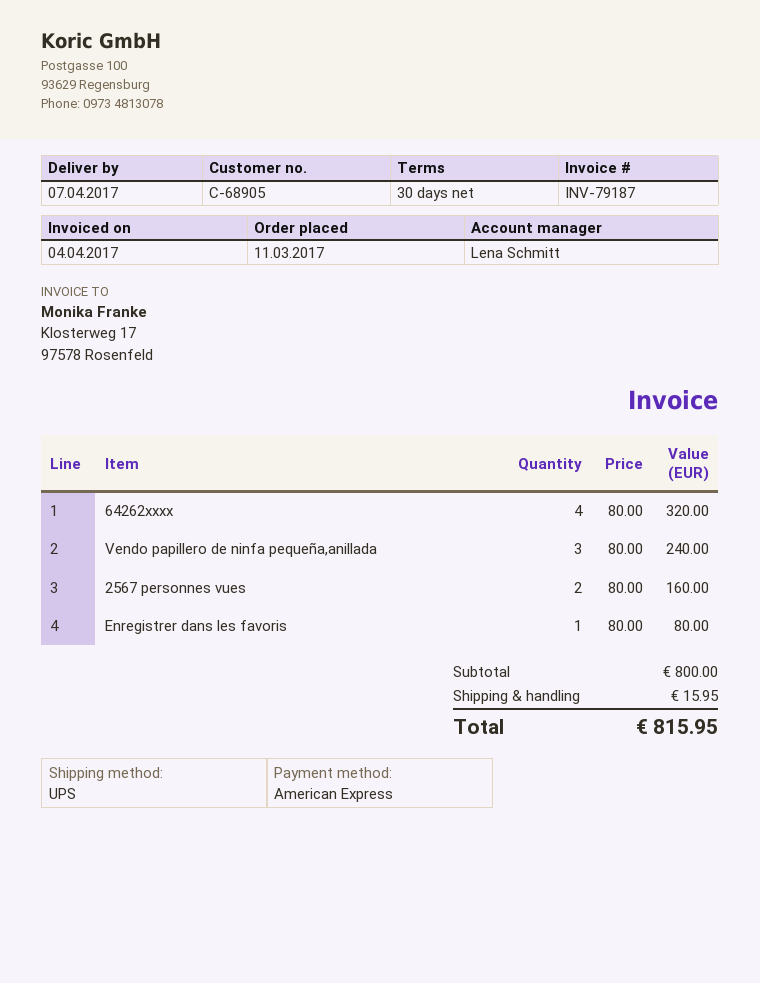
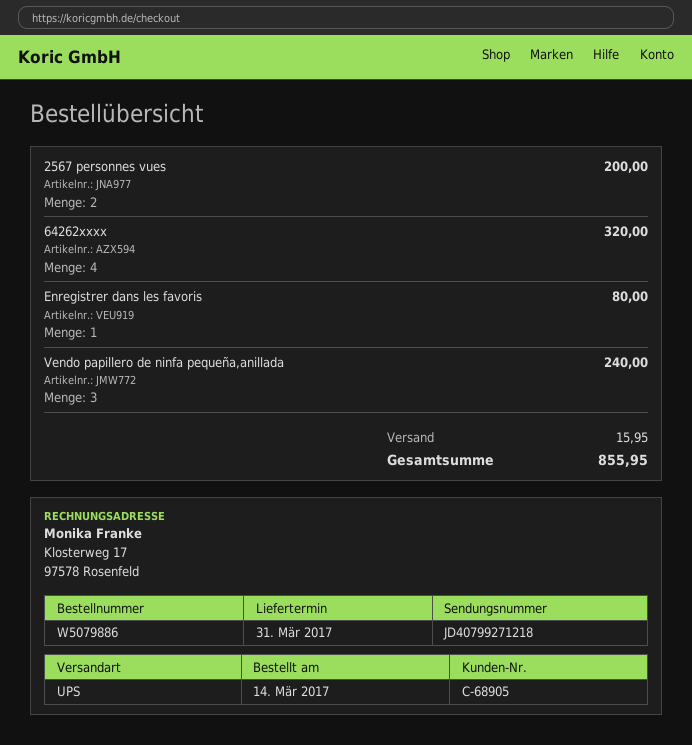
order date: 2017-03-11 -> 2017-03-14
delivery date: 2017-04-07 -> 2017-03-31
2567 personnes vues: 2 for 160.00 -> 2 for 200.00
total: 815.95 -> 855.95

